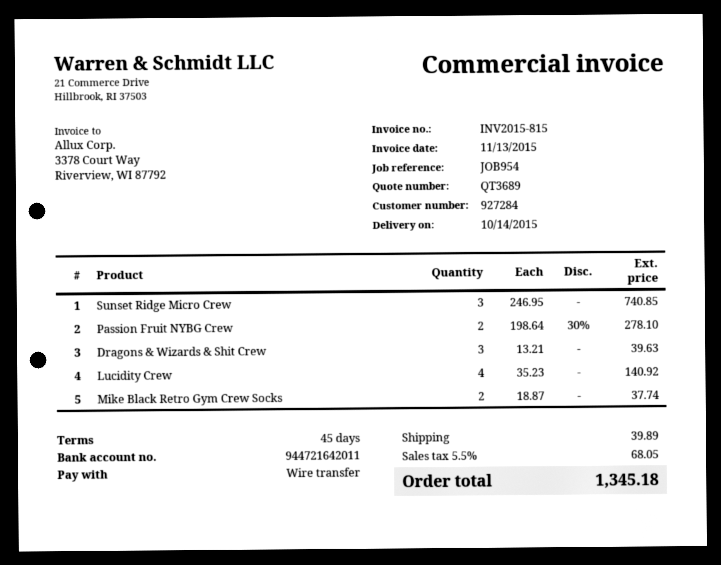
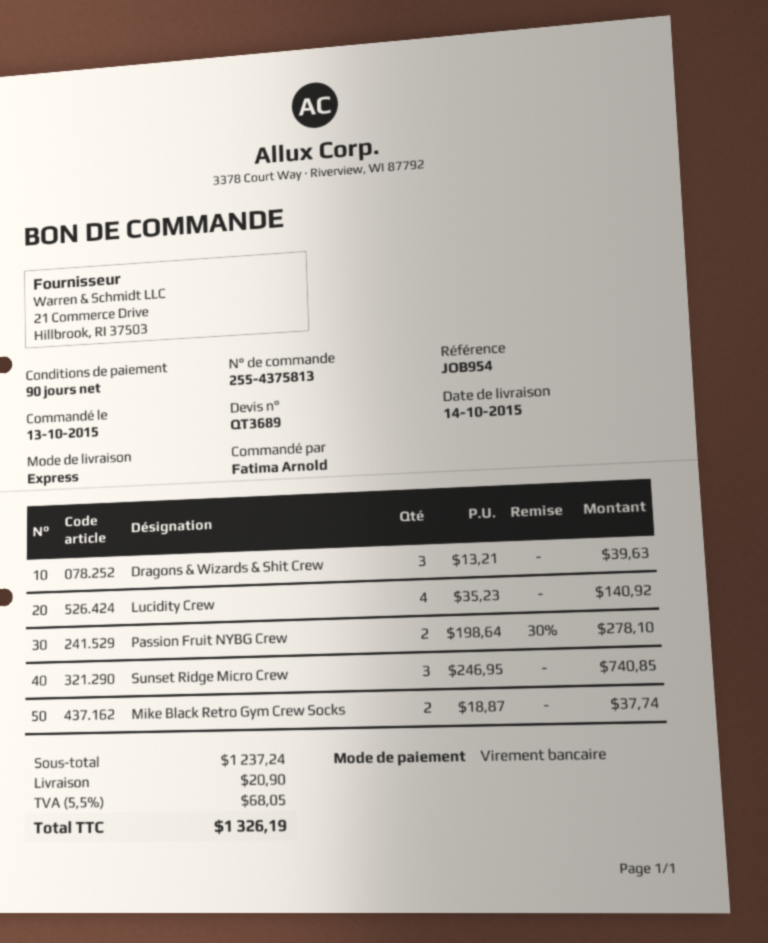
payment terms: 45 days -> 90 days
shipping: 39.89 -> 20.90
total: 1345.18 -> 1326.19

